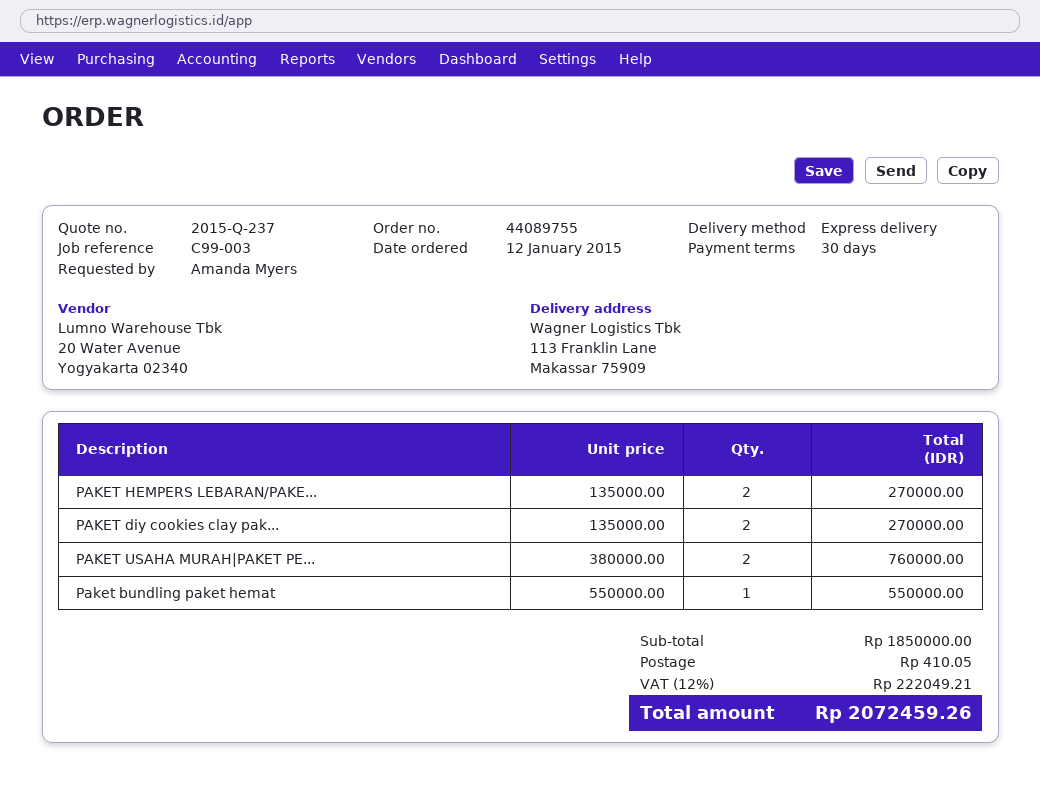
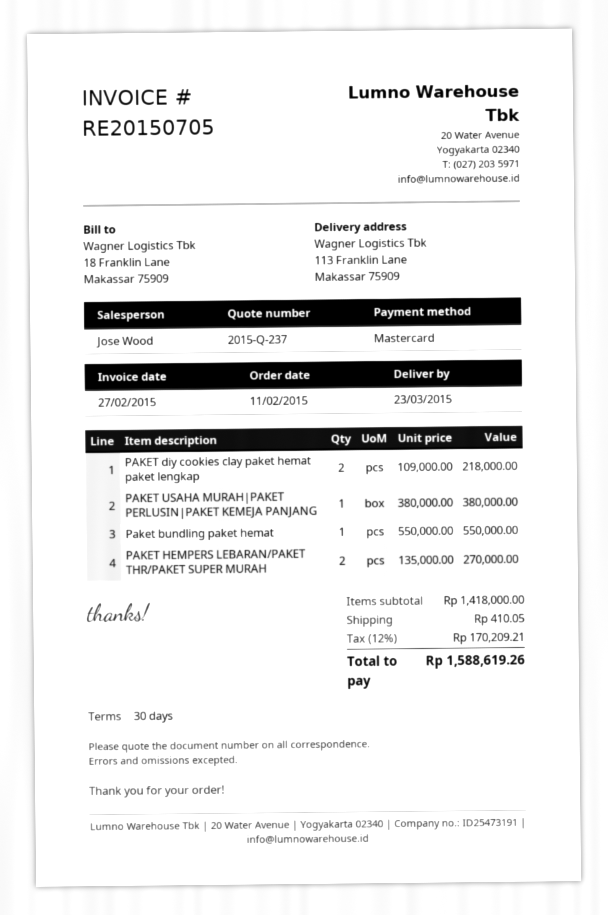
order date: 2015-01-12 -> 2015-02-11
PAKET diy cookies clay pak...: 2 x 135000.00 = 270000.00 -> 2 x 109000.00 = 218000.00
PAKET USAHA MURAH|PAKET PE...: 2 x 380000.00 = 760000.00 -> 1 x 380000.00 = 380000.00
subtotal: 1850000.00 -> 1418000.00
tax: 12% = 222049.21 -> 12% = 170209.21
total: 2072459.26 -> 1588619.26

